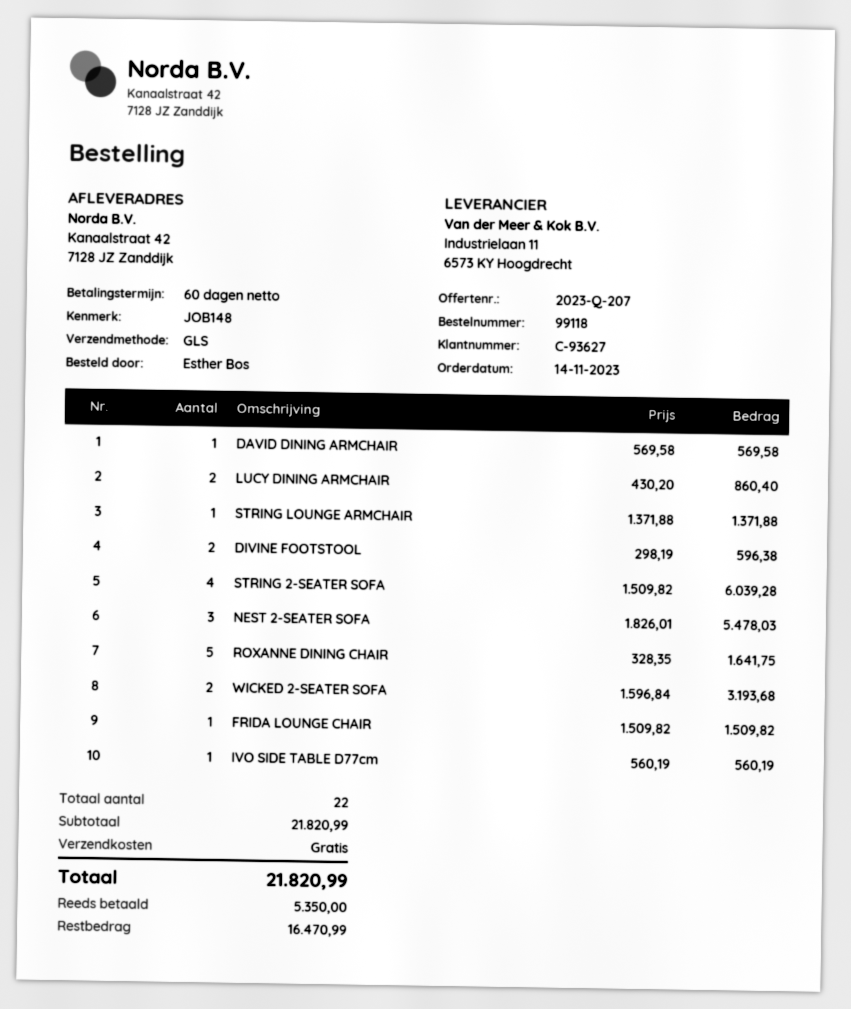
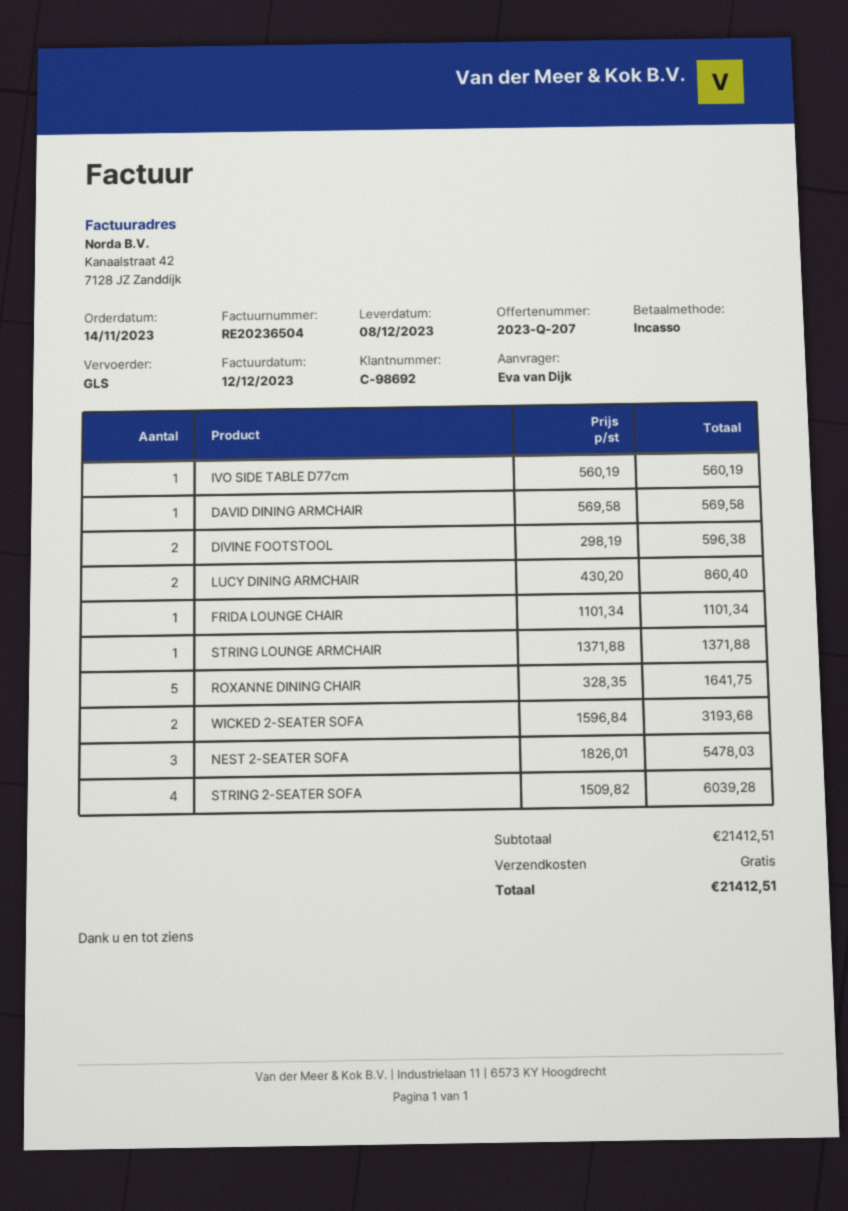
customer number: C-93627 -> C-98692
ordered by: Esther Bos -> Eva van Dijk
FRIDA LOUNGE CHAIR: 1 x 1509.82 = 1509.82 -> 1 x 1101.34 = 1101.34
subtotal: 21820.99 -> 21412.51
total: 21820.99 -> 21412.51

